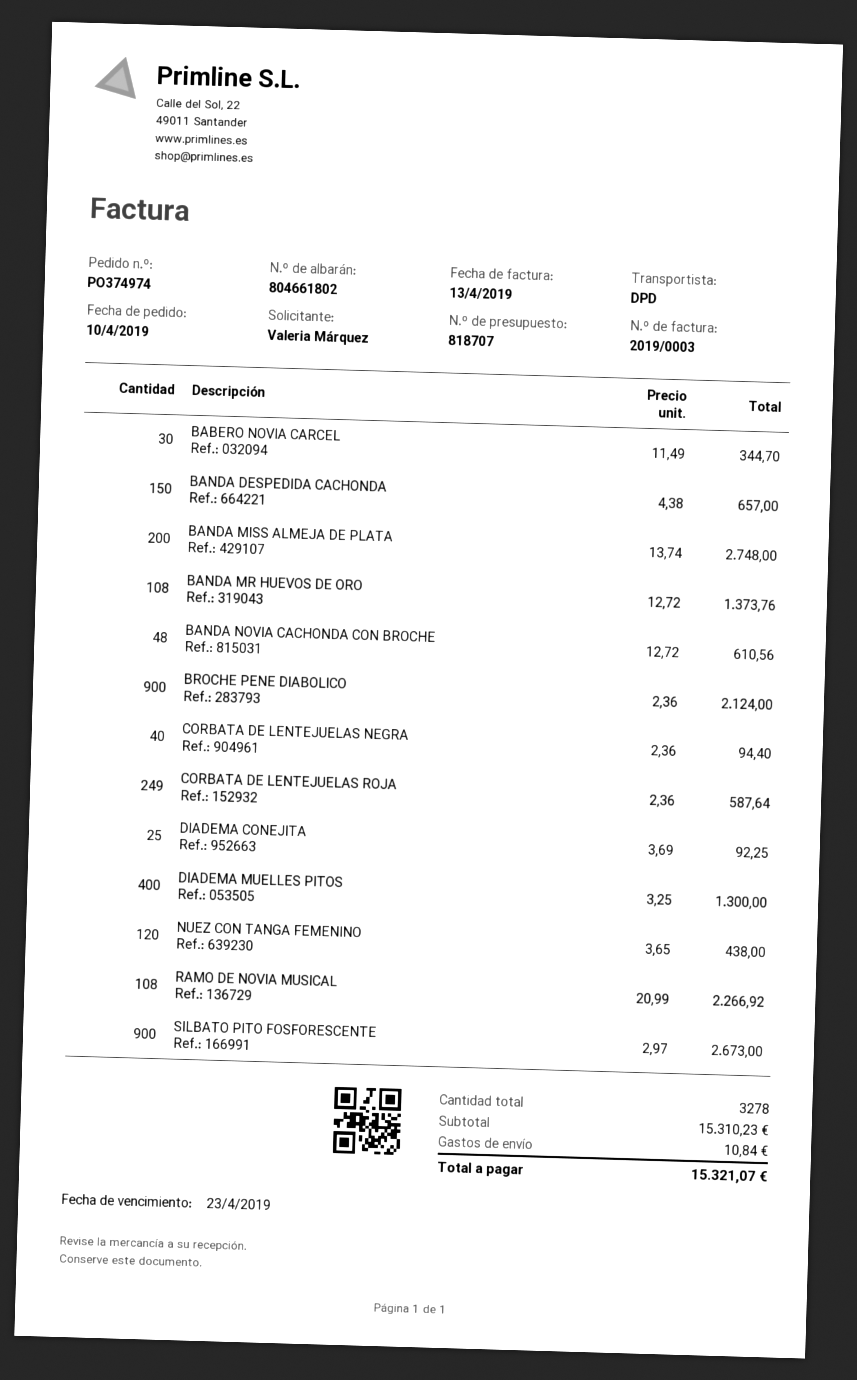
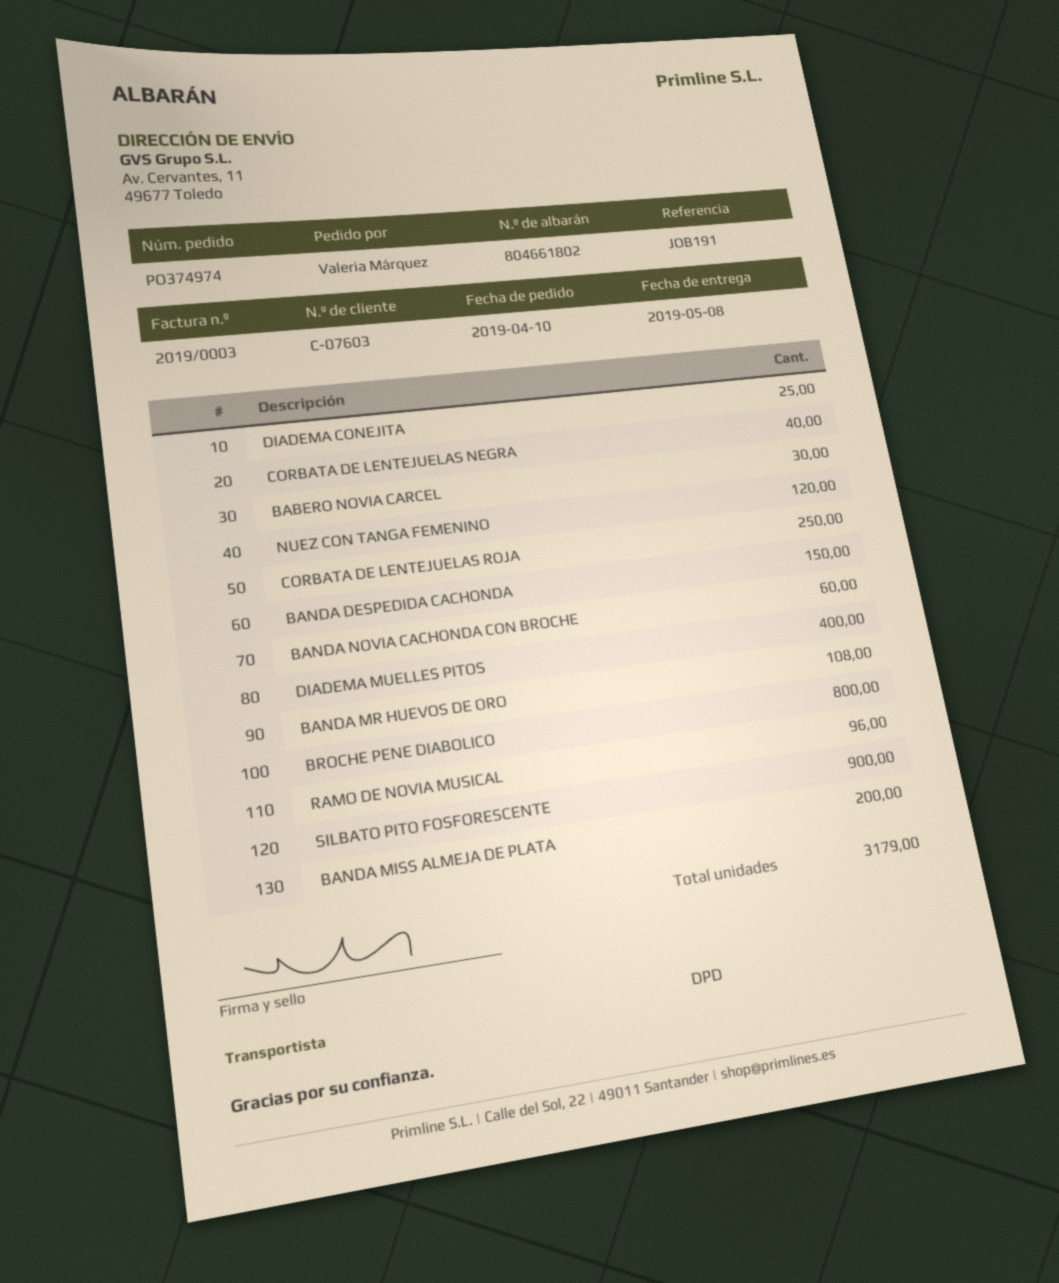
BANDA NOVIA CACHONDA CON BROCHE: 48 -> 60
BROCHE PENE DIABOLICO: 900 -> 800
CORBATA DE LENTEJUELAS ROJA: 249 -> 250
RAMO DE NOVIA MUSICAL: 108 -> 96
total quantity: 3278 -> 3179

